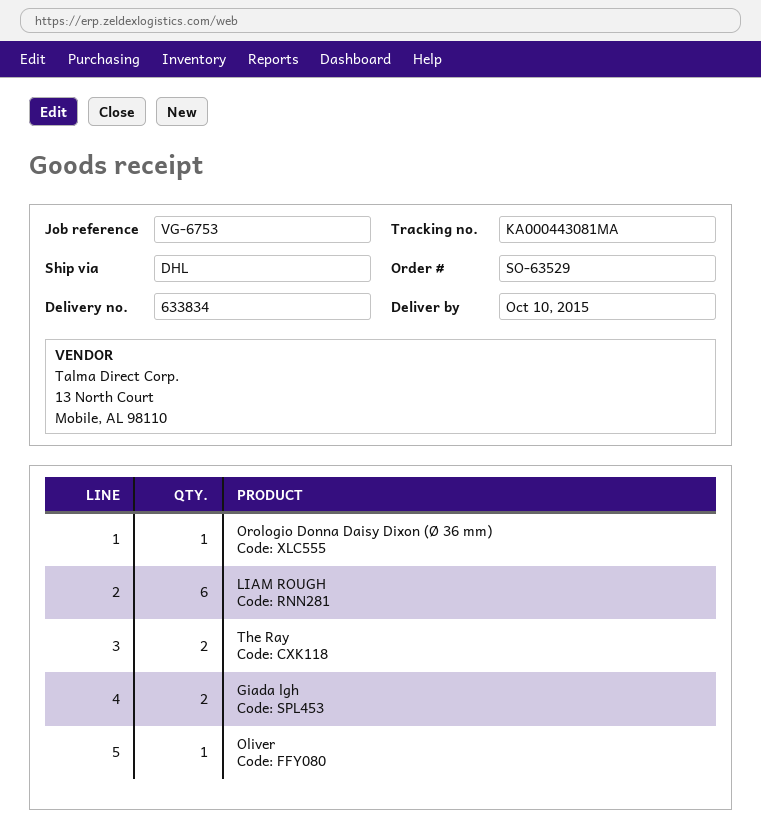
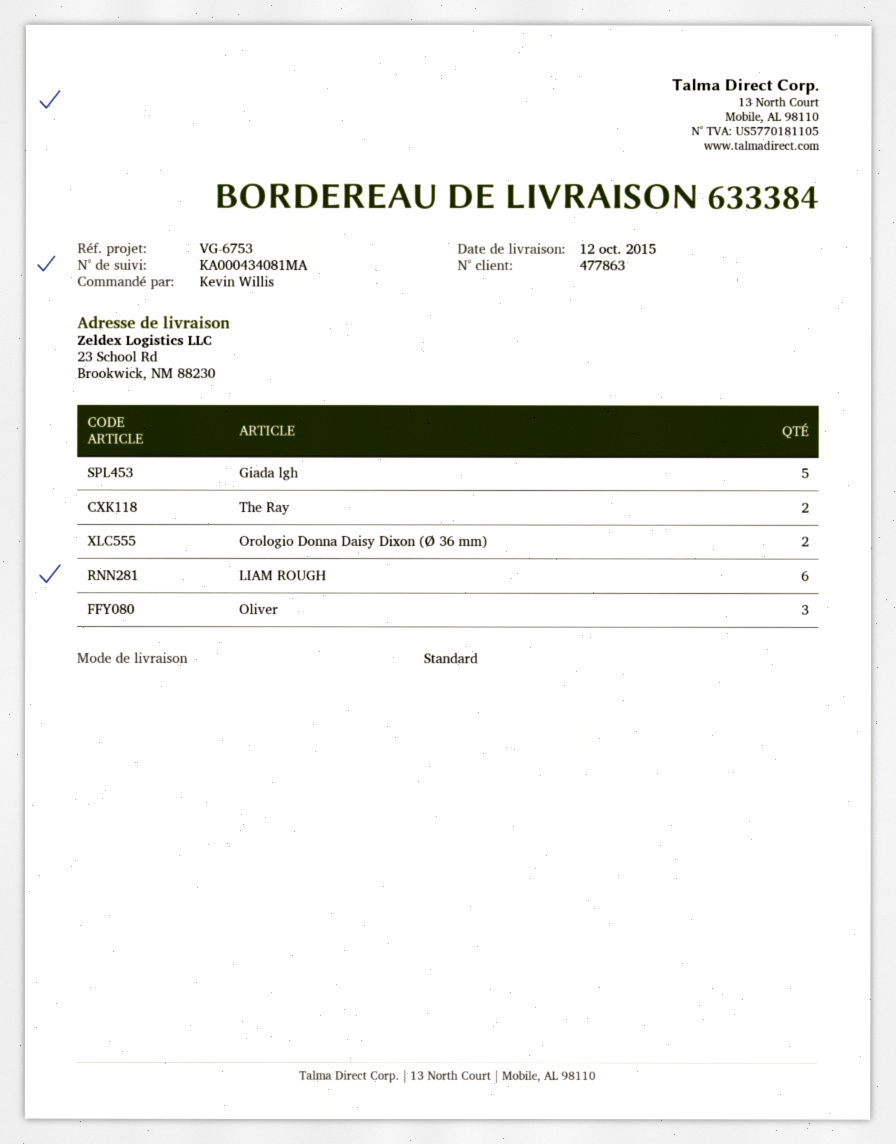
delivery note number: 633834 -> 633384
delivery date: 2015-10-10 -> 2015-10-12
shipping method: DHL -> standard
tracking number: KA000443081MA -> KA000434081MA
Orologio Donna Daisy Dixon (Ø 36 mm): 1 -> 2
Giada lgh: 2 -> 5
Oliver: 1 -> 3

